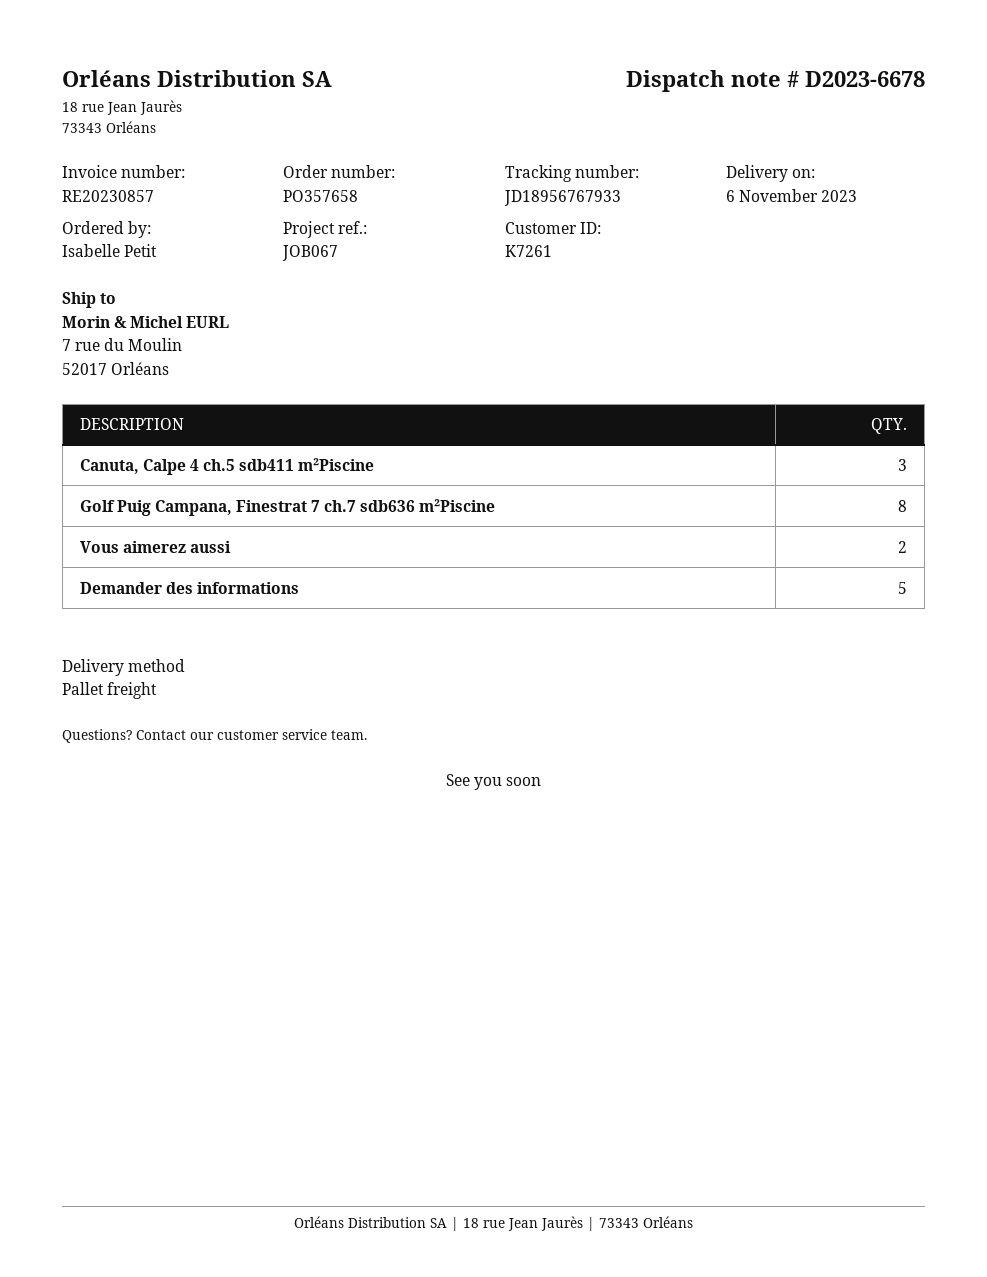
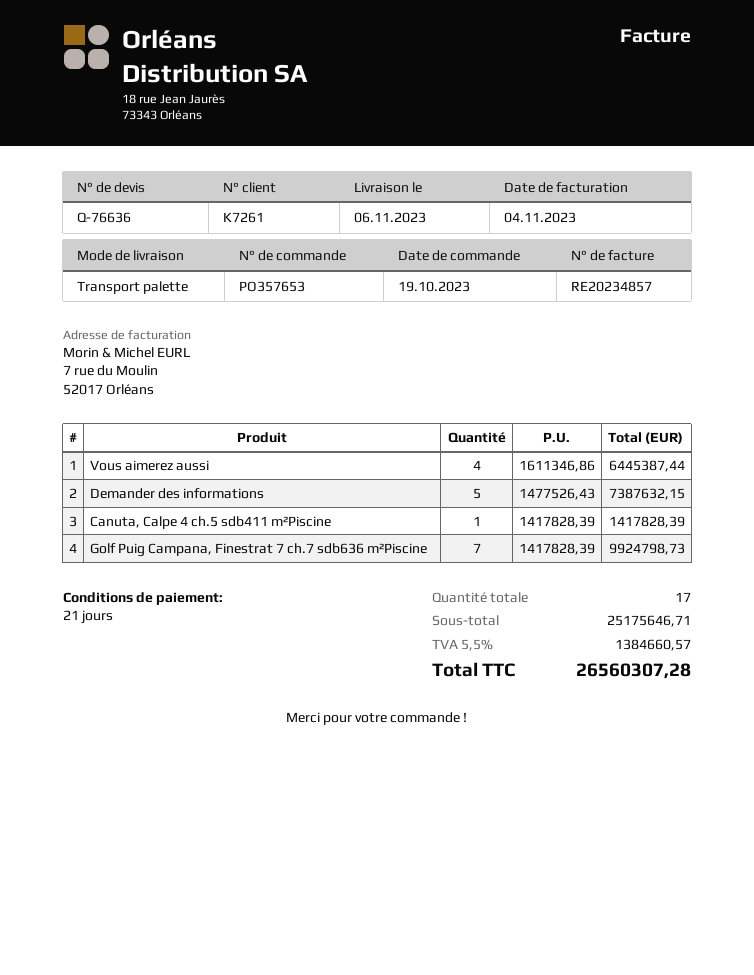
order number: PO357658 -> PO357653
invoice number: RE20230857 -> RE20234857
Canuta, Calpe 4 ch.5 sdb411 m²Piscine: 3 -> 1
Golf Puig Campana, Finestrat 7 ch.7 sdb636 m²Piscine: 8 -> 7
Vous aimerez aussi: 2 -> 4

